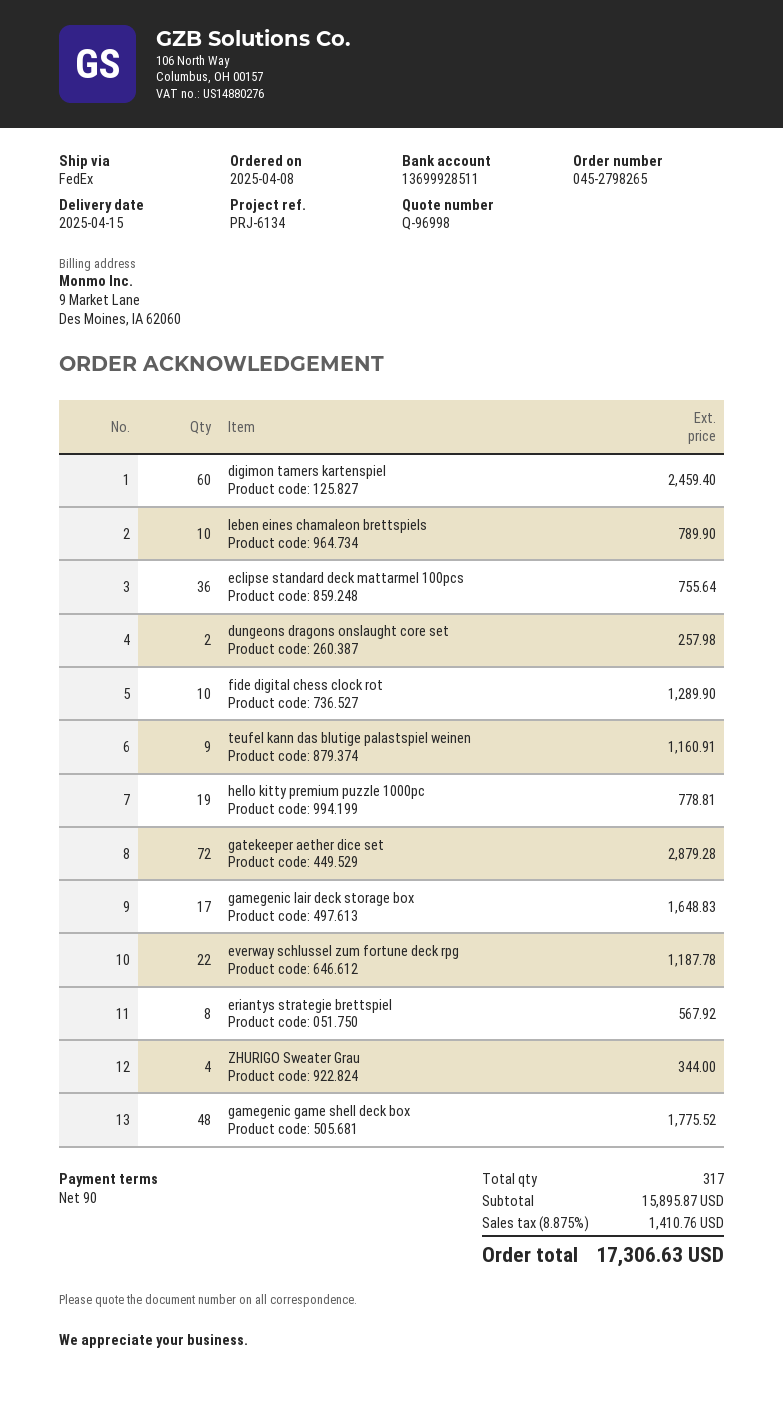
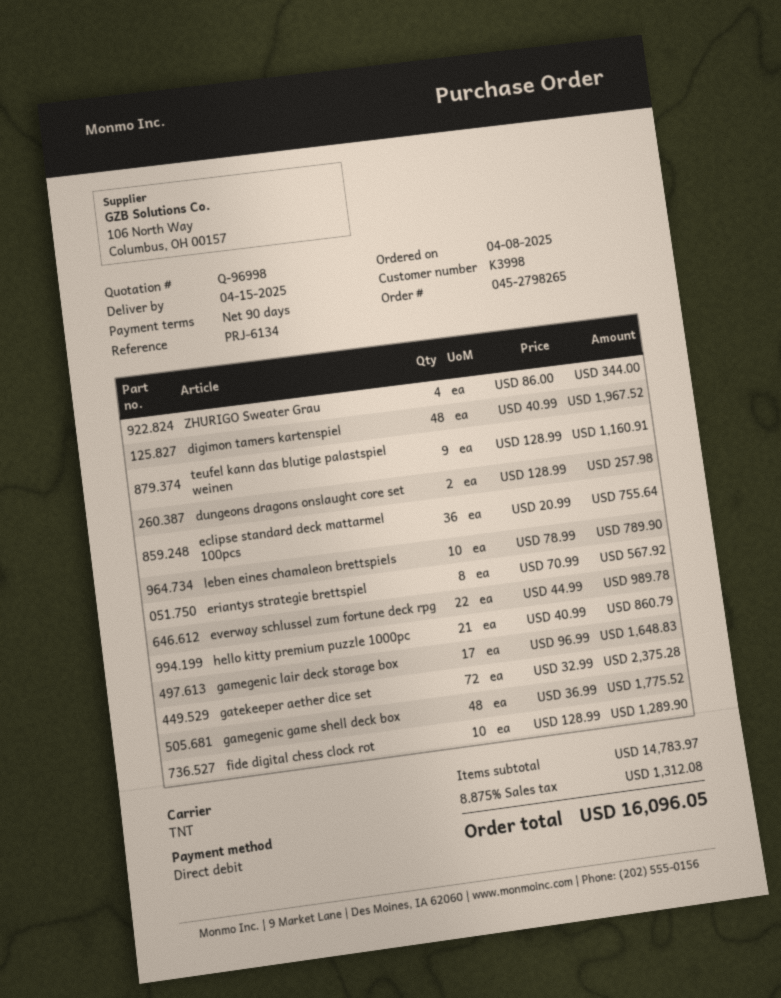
shipping method: FedEx -> TNT
digimon tamers kartenspiel: 60 for 2459.40 -> 48 for 1967.52
hello kitty premium puzzle 1000pc: 19 for 778.81 -> 21 for 860.79
gatekeeper aether dice set: 72 for 2879.28 -> 72 for 2375.28
everway schlussel zum fortune deck rpg: 22 for 1187.78 -> 22 for 989.78
subtotal: 15895.87 -> 14783.97
tax: 8.875% = 1410.76 -> 8.875% = 1312.08
total: 17306.63 -> 16096.05

